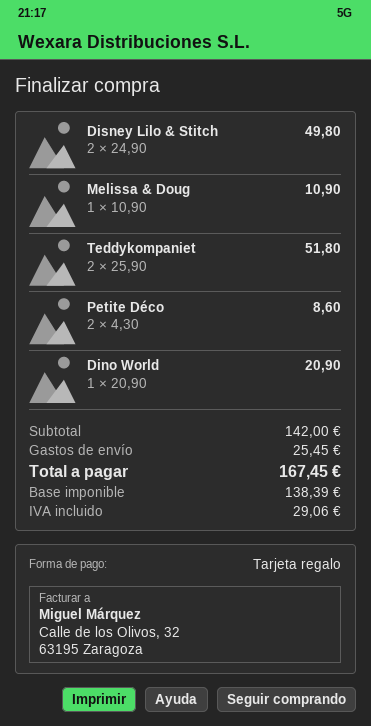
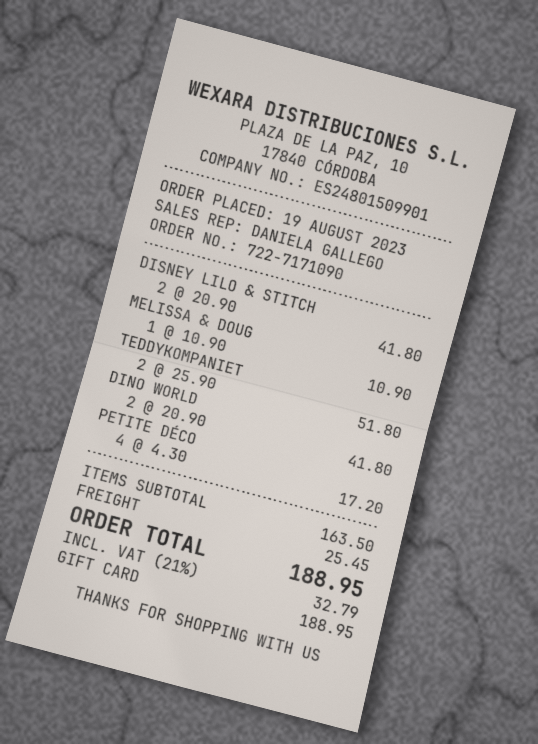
Disney Lilo & Stitch: 2 x 24.90 = 49.80 -> 2 x 20.90 = 41.80
Petite Déco: 2 x 4.30 = 8.60 -> 4 x 4.30 = 17.20
Dino World: 1 x 20.90 = 20.90 -> 2 x 20.90 = 41.80
subtotal: 142.00 -> 163.50
tax: 29.06 -> 32.79
total: 167.45 -> 188.95

